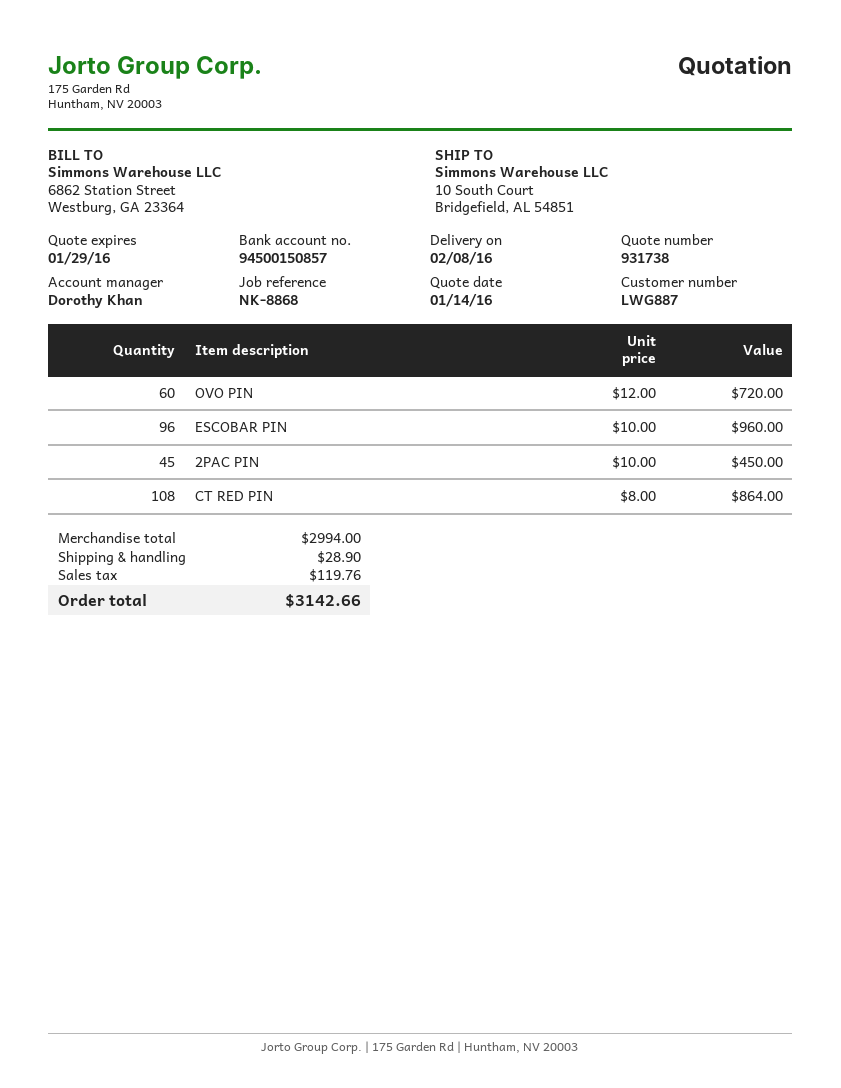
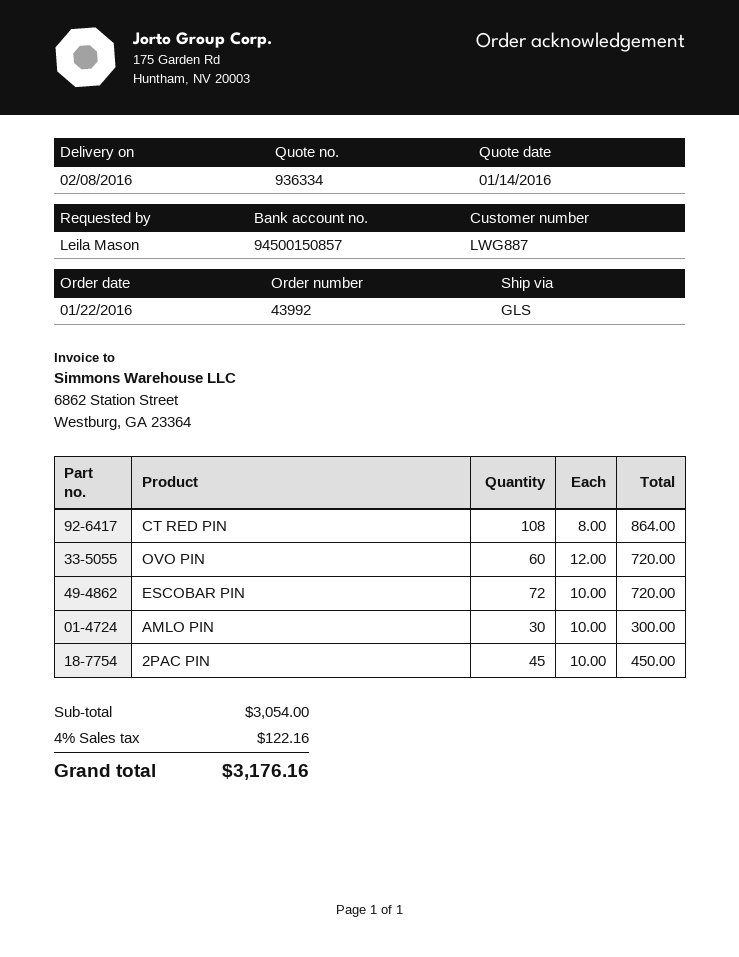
quote number: 931738 -> 936334
ESCOBAR PIN: 96 x 10.00 = 960.00 -> 72 x 10.00 = 720.00
AMLO PIN: none -> 30 x 10.00 = 300.00
subtotal: 2994.00 -> 3054.00
shipping: 28.90 -> none
tax: 119.76 -> 122.16
total: 3142.66 -> 3176.16

